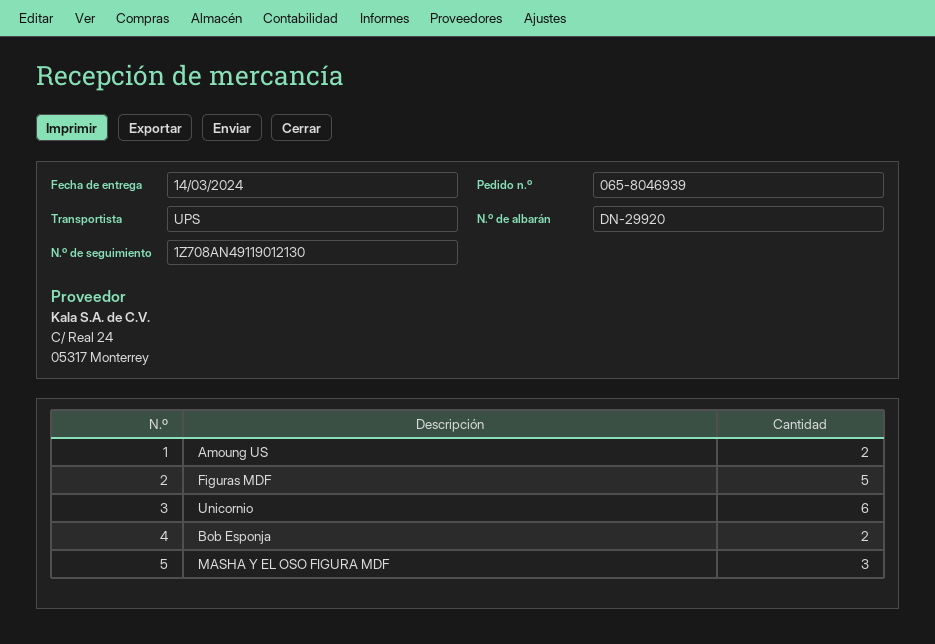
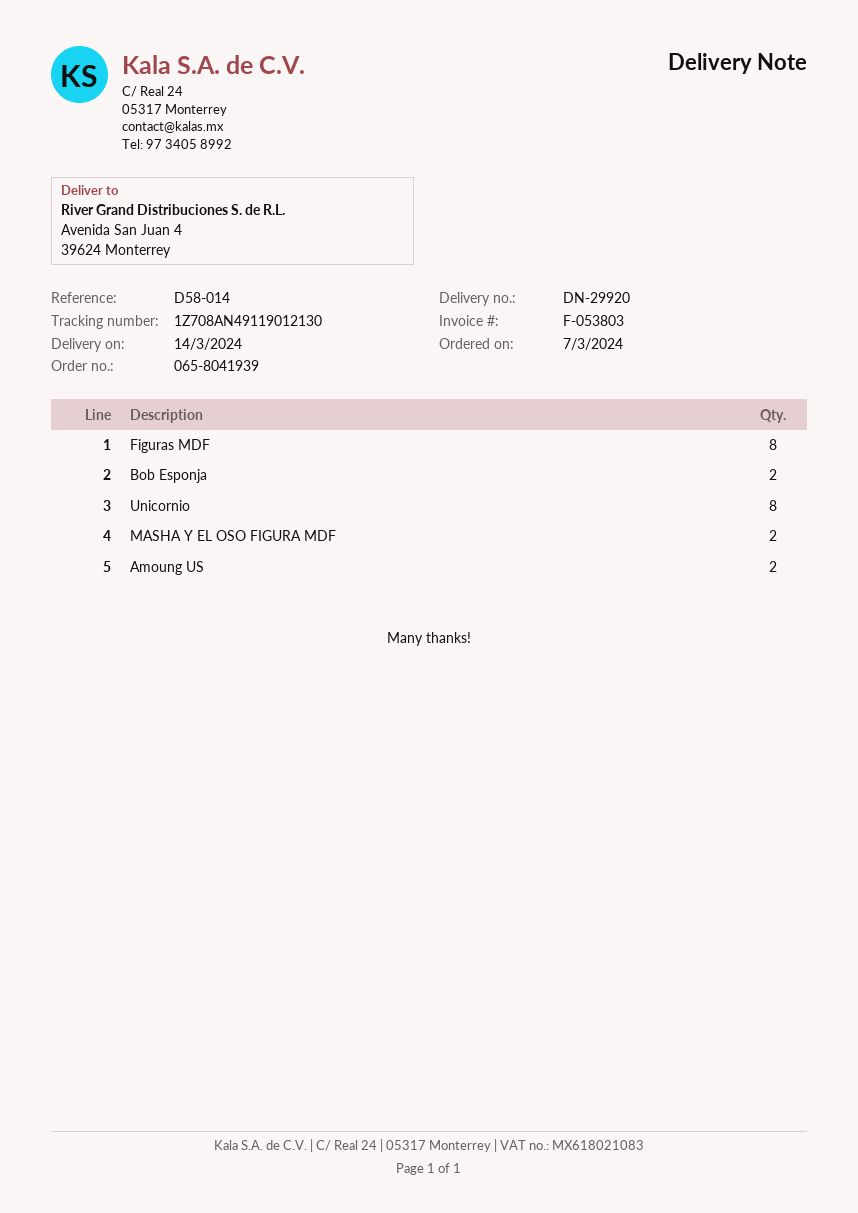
order number: 065-8046939 -> 065-8041939
Figuras MDF: 5 -> 8
Unicornio: 6 -> 8
MASHA Y EL OSO FIGURA MDF: 3 -> 2

